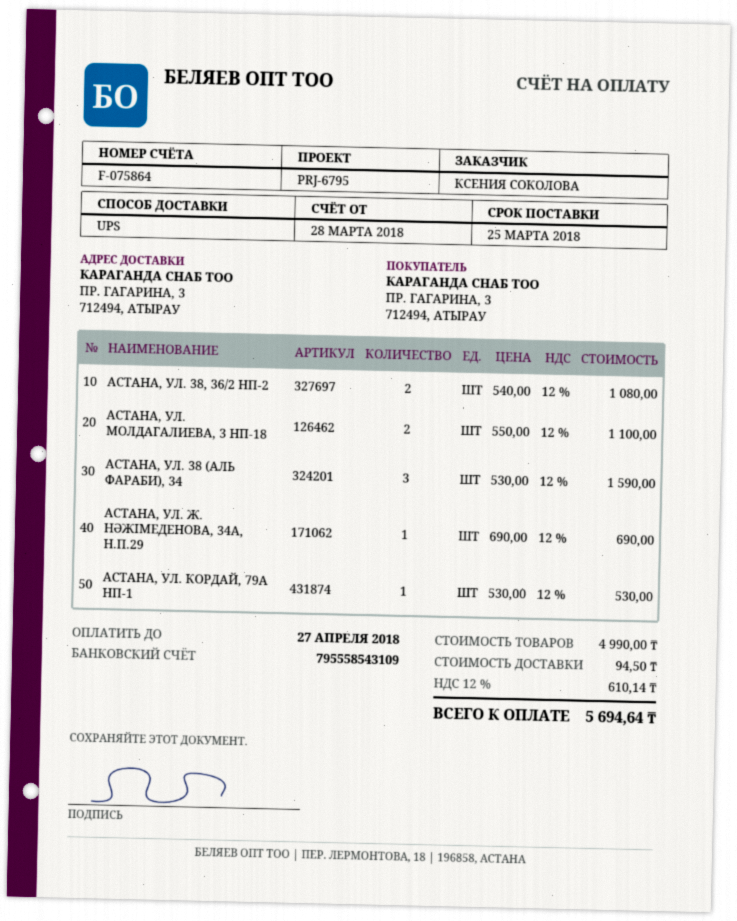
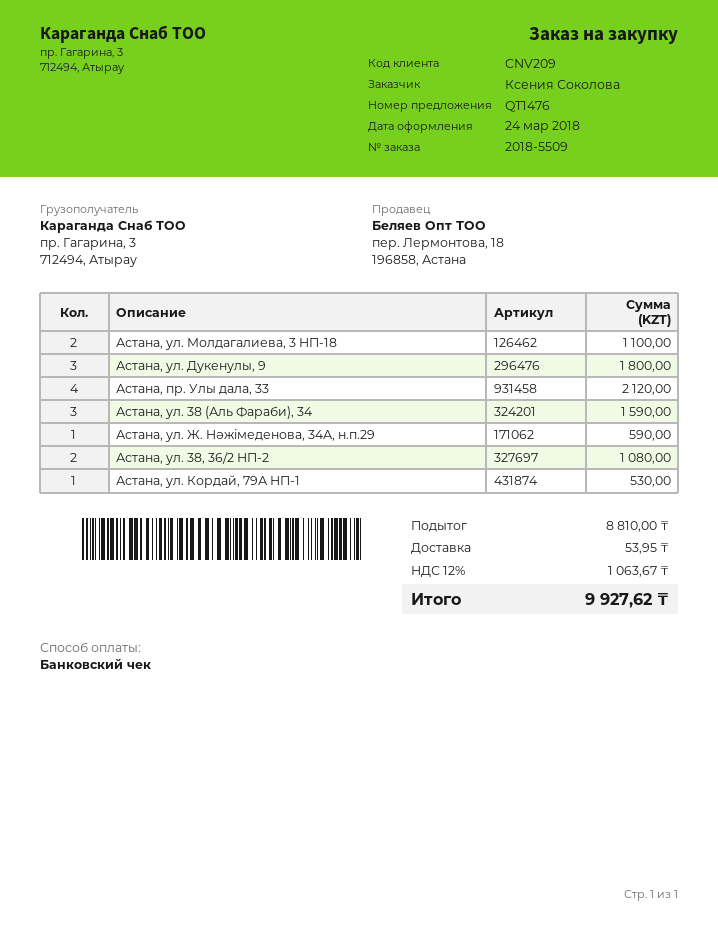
АСТАНА, УЛ. Ж. HӘЖІМЕДЕНОВА, 34А, Н.П.29: 1 for 690.00 -> 1 for 590.00
Астана, ул. Дукенулы, 9: none -> 3 for 1800.00
Астана, пр. Улы дала, 33: none -> 4 for 2120.00
subtotal: 4990.00 -> 8810.00
shipping: 94.50 -> 53.95
tax: 12% = 610.14 -> 12% = 1063.67
total: 5694.64 -> 9927.62

